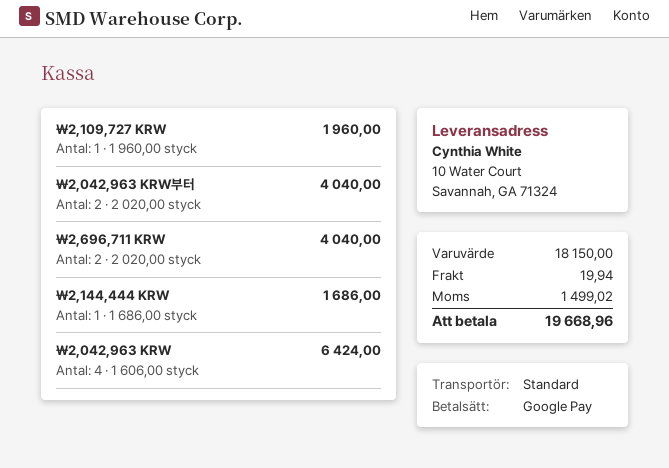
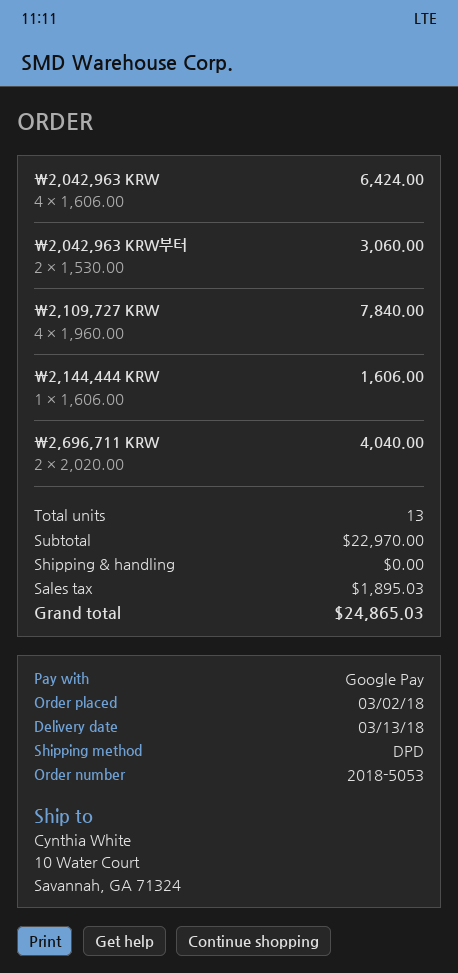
shipping method: standard -> DPD
₩2,109,727 KRW: 1 x 1960.00 = 1960.00 -> 4 x 1960.00 = 7840.00
₩2,042,963 KRW부터: 2 x 2020.00 = 4040.00 -> 2 x 1530.00 = 3060.00
₩2,144,444 KRW: 1 x 1686.00 = 1686.00 -> 1 x 1606.00 = 1606.00
subtotal: 18150.00 -> 22970.00
shipping: 19.94 -> 0.00
tax: 1499.02 -> 1895.03
total: 19668.96 -> 24865.03

